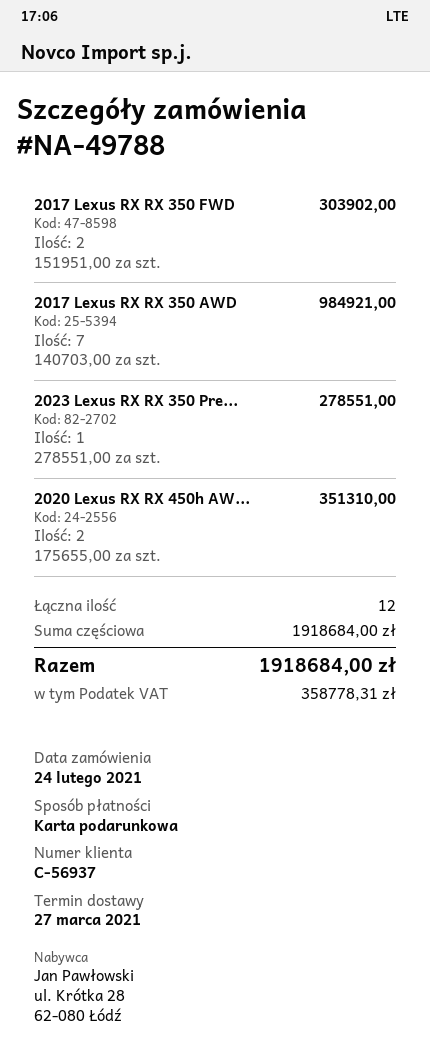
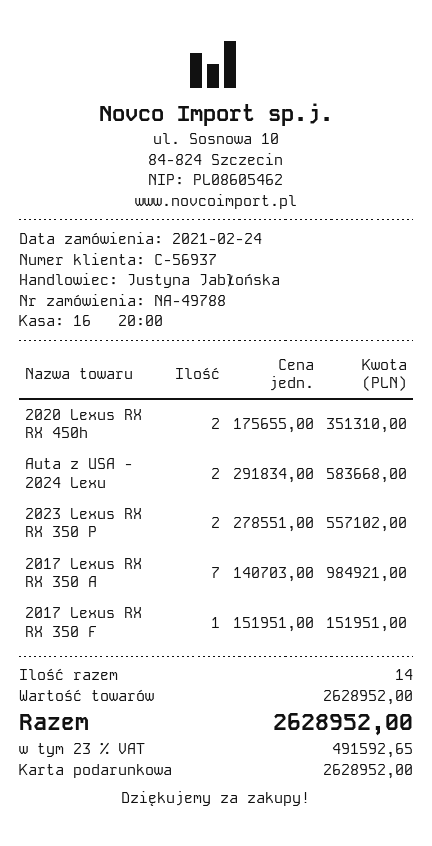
2017 Lexus RX RX 350 FWD: 2 x 151951.00 = 303902.00 -> 1 x 151951.00 = 151951.00
2023 Lexus RX RX 350 Pre...: 1 x 278551.00 = 278551.00 -> 2 x 278551.00 = 557102.00
Auta z USA - 2024 Lexu: none -> 2 x 291834.00 = 583668.00
total quantity: 12 -> 14
subtotal: 1918684.00 -> 2628952.00
tax: 358778.31 -> 491592.65
total: 1918684.00 -> 2628952.00

